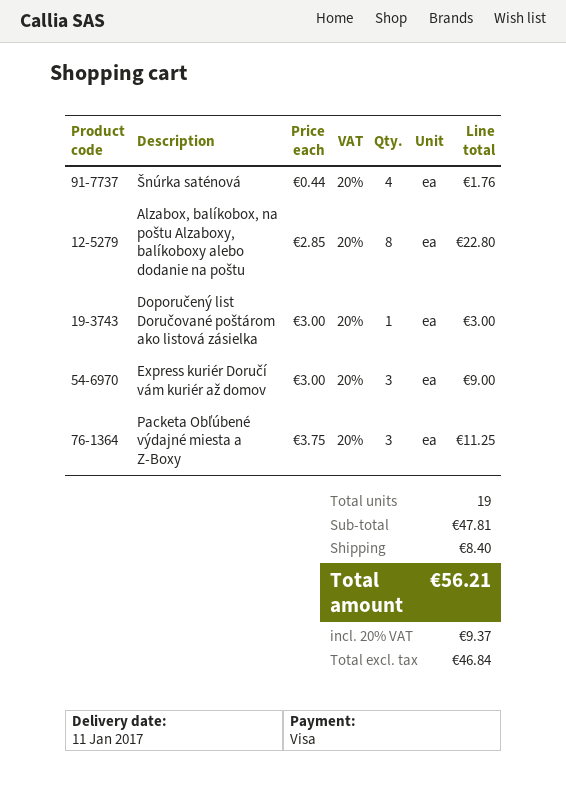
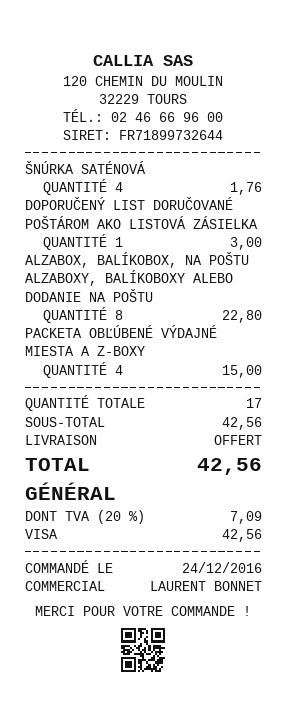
Express kuriér Doručí vám kuriér až domov: 3 for 9.00 -> none
Packeta Obľúbené výdajné miesta a Z-Boxy: 3 for 11.25 -> 4 for 15.00
total quantity: 19 -> 17
subtotal: 47.81 -> 42.56
shipping: 8.40 -> 0.00
tax: 20% = 9.37 -> 20% = 7.09
total: 56.21 -> 42.56

